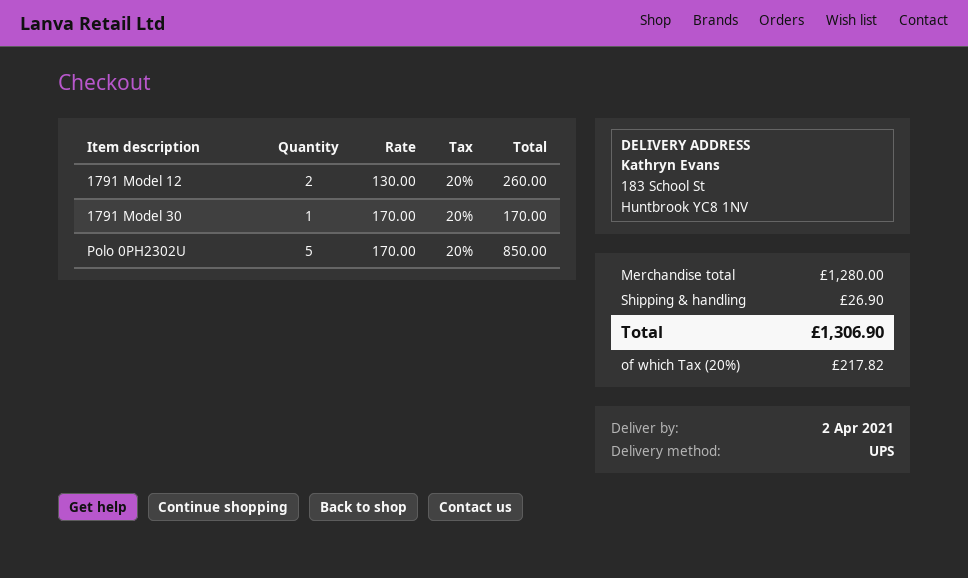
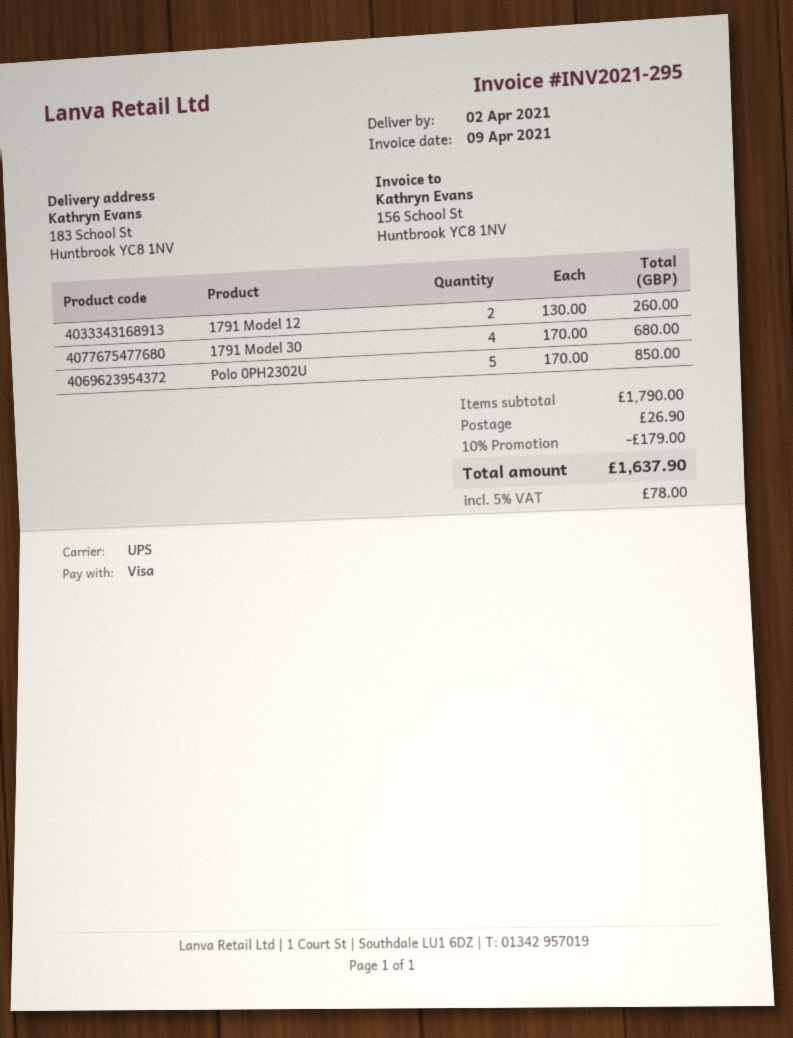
1791 Model 30: 1 x 170.00 = 170.00 -> 4 x 170.00 = 680.00
subtotal: 1280.00 -> 1790.00
discount: none -> 10% = 179.00
tax: 20% = 217.82 -> 5% = 78.00
total: 1306.90 -> 1637.90

